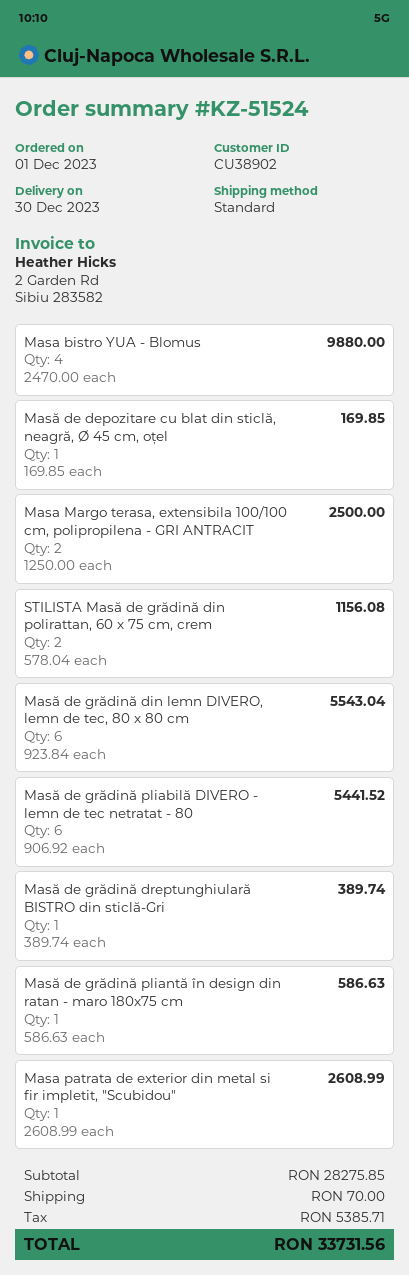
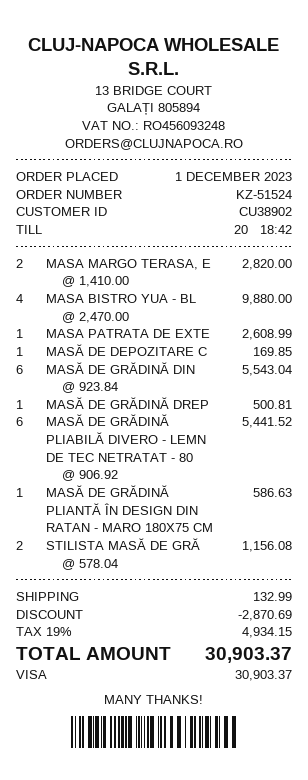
Masa Margo terasa, extensibila 100/100 cm, polipropilena - GRI ANTRACIT: 2 x 1250.00 = 2500.00 -> 2 x 1410.00 = 2820.00
Masă de grădină dreptunghiulară BISTRO din sticlă-Gri: 1 x 389.74 = 389.74 -> 1 x 500.81 = 500.81
discount: none -> 2870.69
shipping: 70.00 -> 132.99
tax: 5385.71 -> 4934.15
total: 33731.56 -> 30903.37

